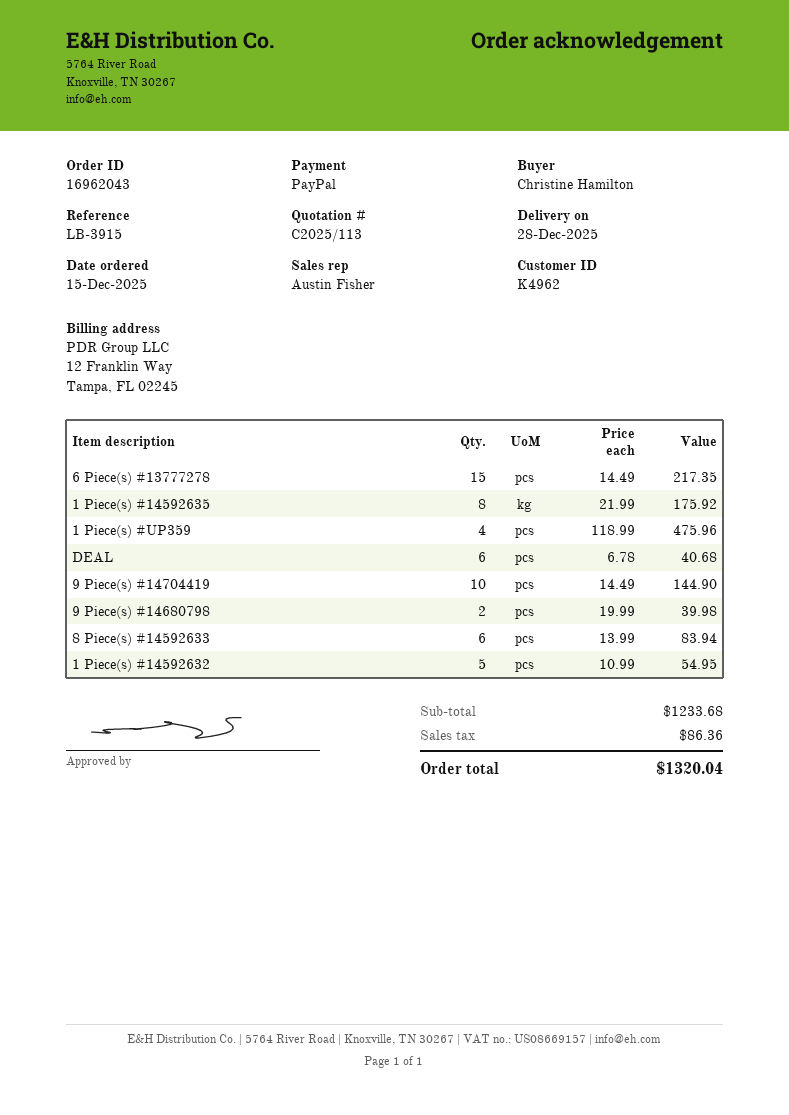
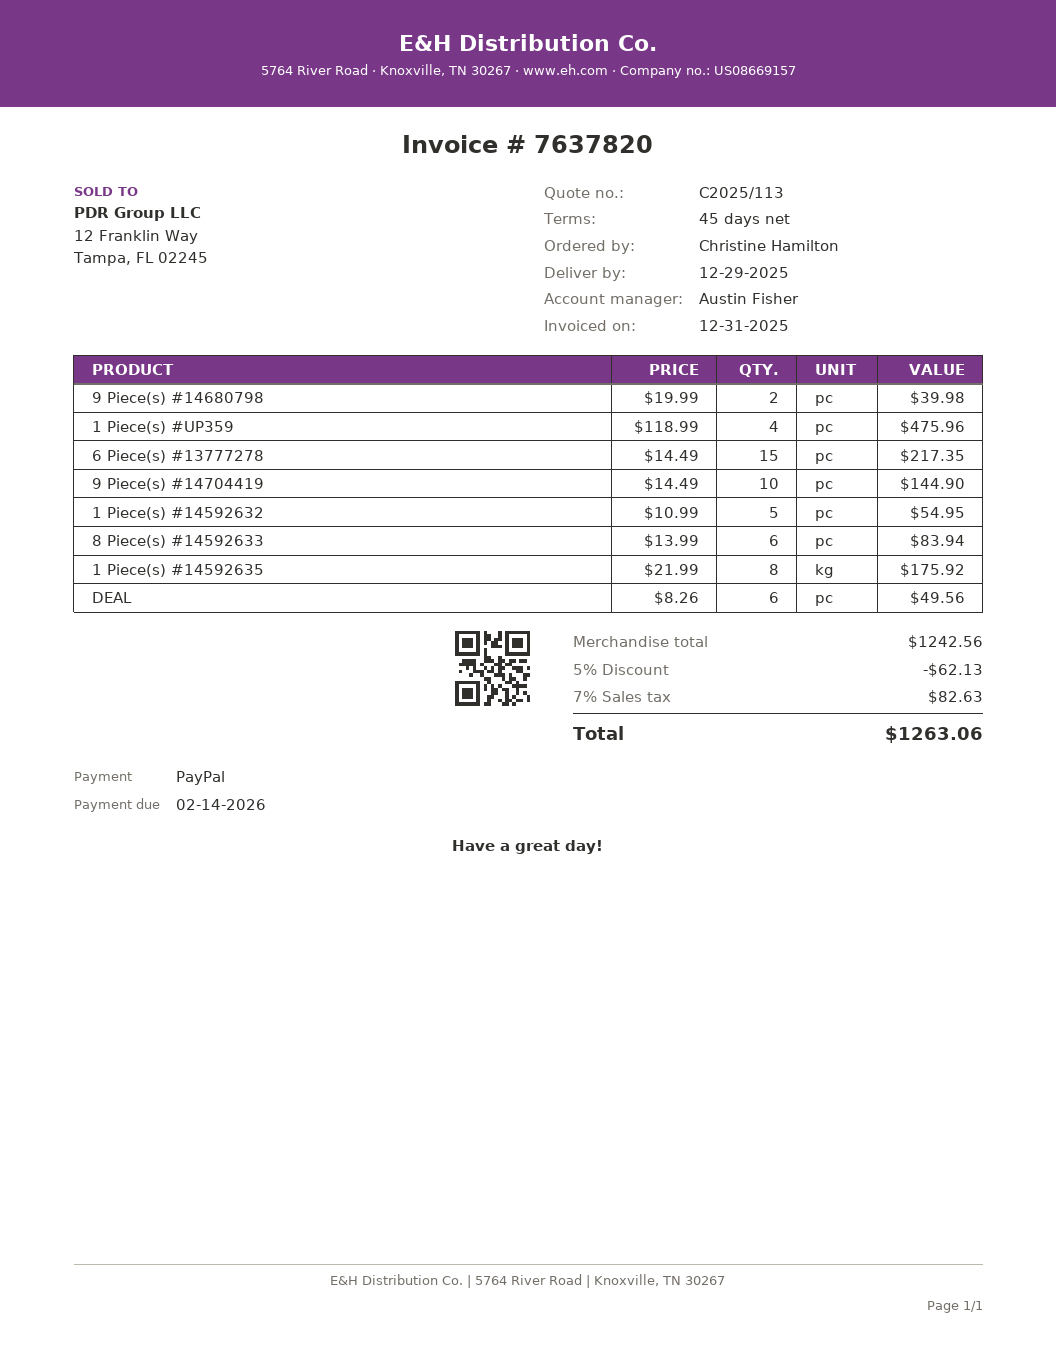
delivery date: 2025-12-28 -> 2025-12-29
DEAL: 6 x 6.78 = 40.68 -> 6 x 8.26 = 49.56
subtotal: 1233.68 -> 1242.56
discount: none -> 5% = 62.13
tax: 86.36 -> 82.63
total: 1320.04 -> 1263.06

